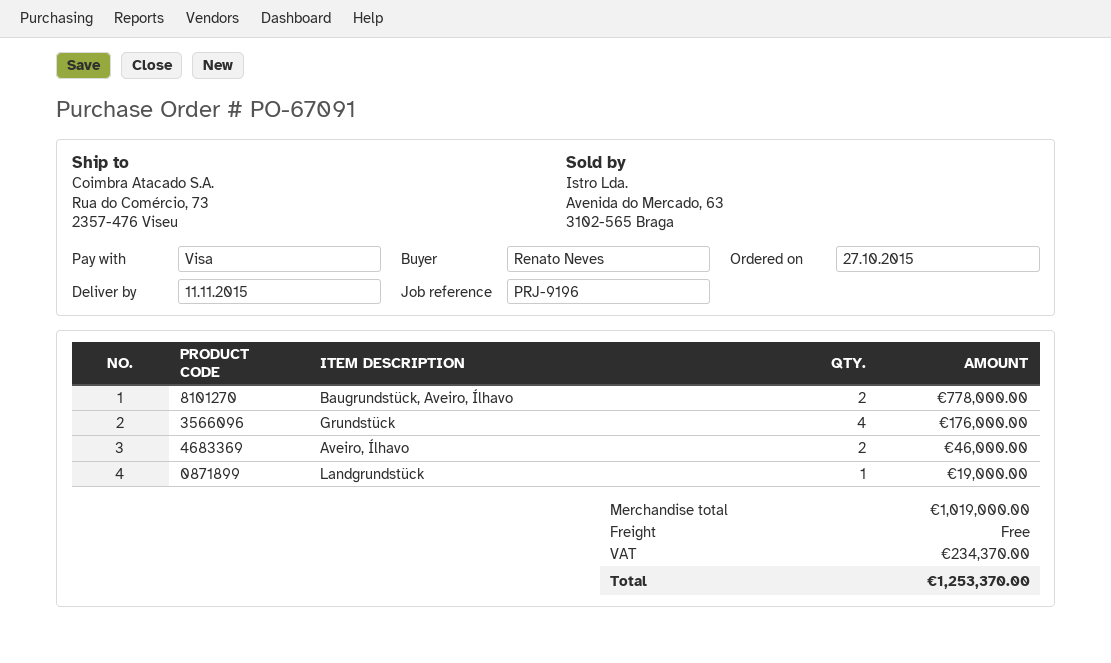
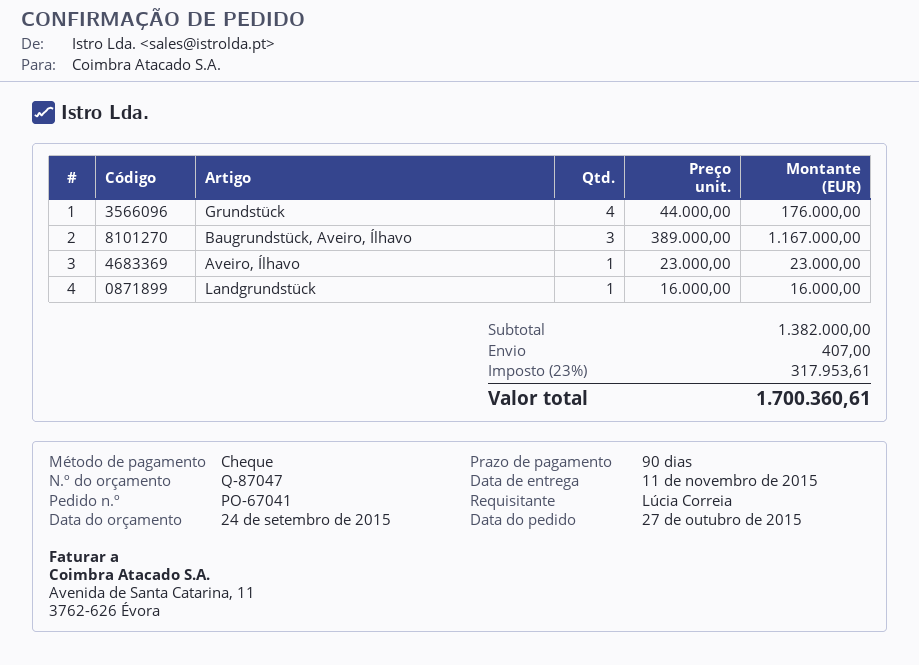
order number: PO-67091 -> PO-67041
ordered by: Renato Neves -> Lúcia Correia
payment method: Visa -> cheque
Baugrundstück, Aveiro, Ílhavo: 2 for 778000.00 -> 3 for 1167000.00
Aveiro, Ílhavo: 2 for 46000.00 -> 1 for 23000.00
Landgrundstück: 1 for 19000.00 -> 1 for 16000.00
subtotal: 1019000.00 -> 1382000.00
shipping: 0.00 -> 407.00
tax: 234370.00 -> 317953.61
total: 1253370.00 -> 1700360.61

